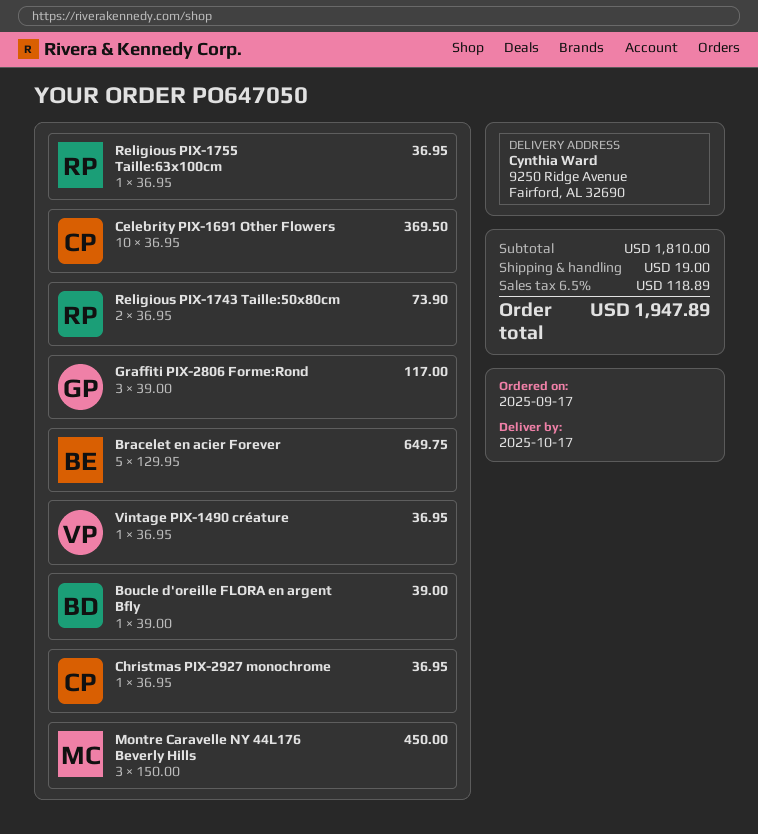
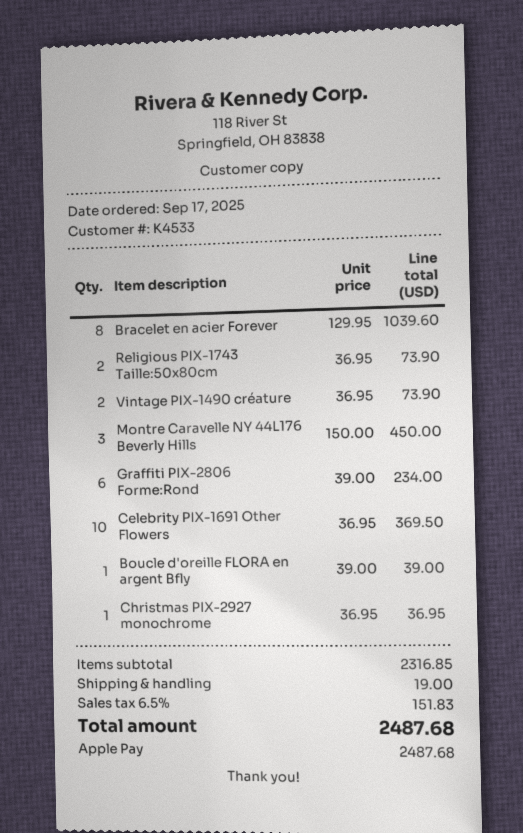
Religious PIX-1755 Taille:63x100cm: 1 x 36.95 = 36.95 -> none
Graffiti PIX-2806 Forme:Rond: 3 x 39.00 = 117.00 -> 6 x 39.00 = 234.00
Bracelet en acier Forever: 5 x 129.95 = 649.75 -> 8 x 129.95 = 1039.60
Vintage PIX-1490 créature: 1 x 36.95 = 36.95 -> 2 x 36.95 = 73.90
subtotal: 1810.00 -> 2316.85
tax: 6.5% = 118.89 -> 6.5% = 151.83
total: 1947.89 -> 2487.68

